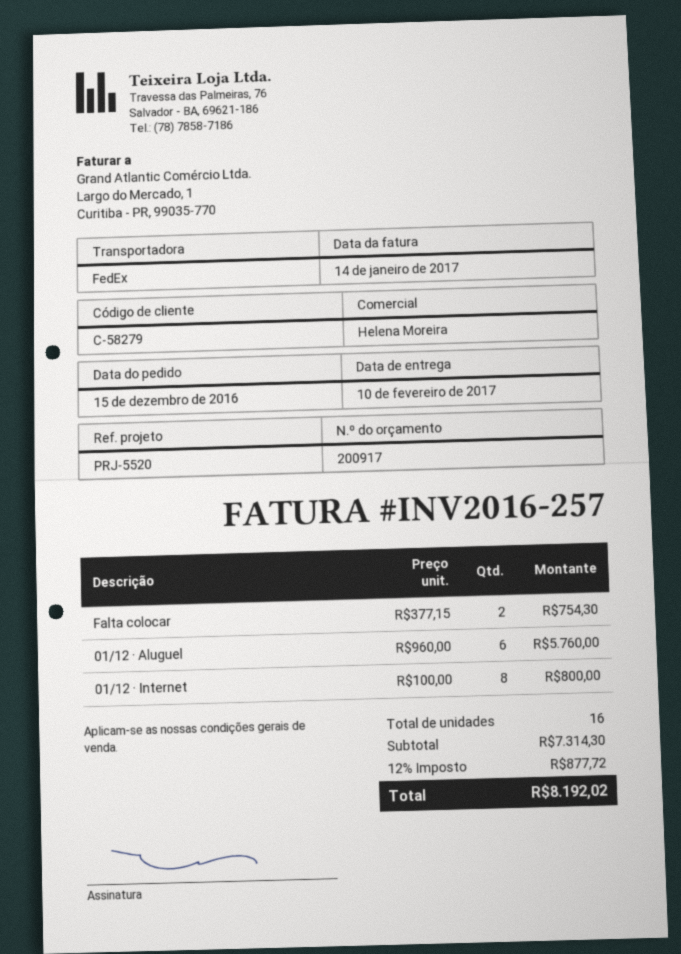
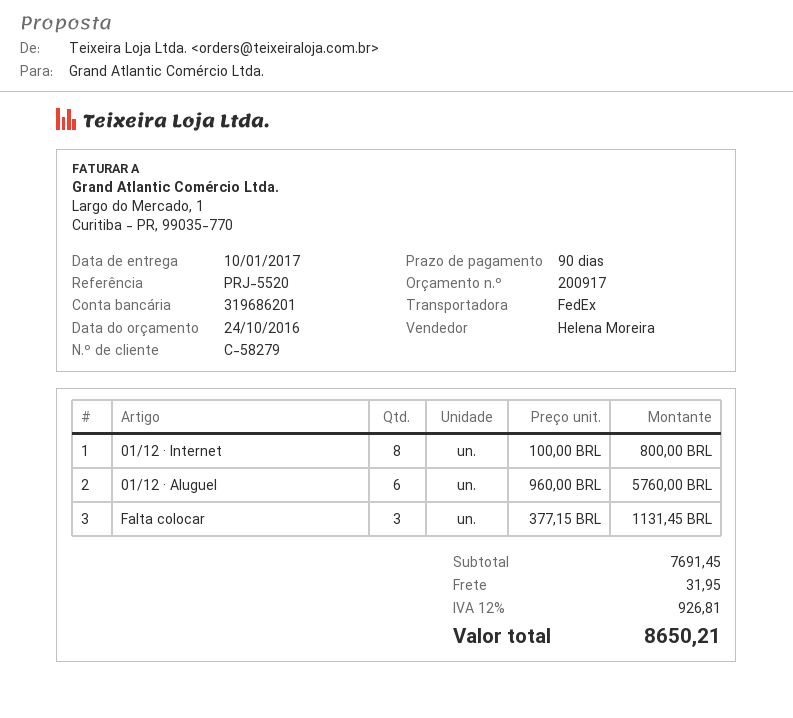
delivery date: 2017-02-10 -> 2017-01-10
Falta colocar: 2 x 377.15 = 754.30 -> 3 x 377.15 = 1131.45
subtotal: 7314.30 -> 7691.45
shipping: none -> 31.95
tax: 12% = 877.72 -> 12% = 926.81
total: 8192.02 -> 8650.21

